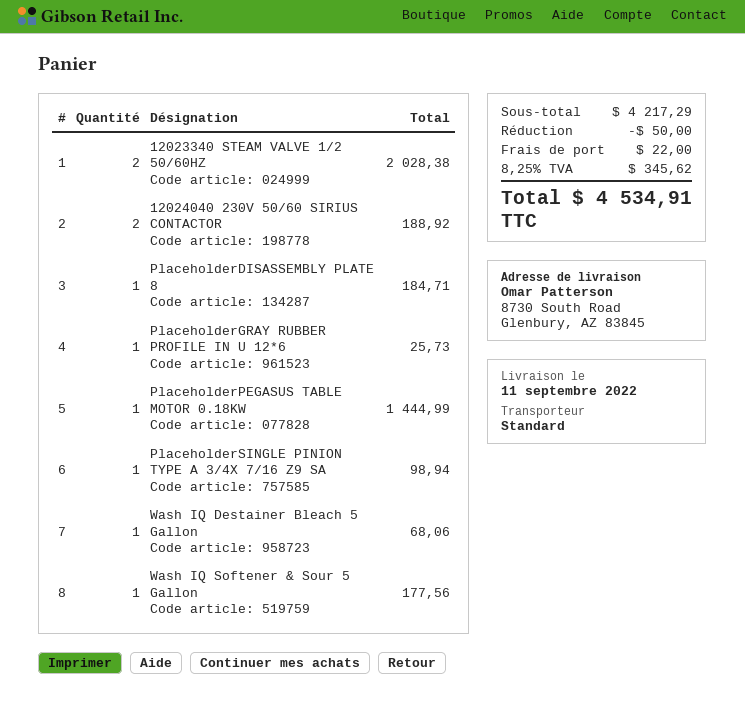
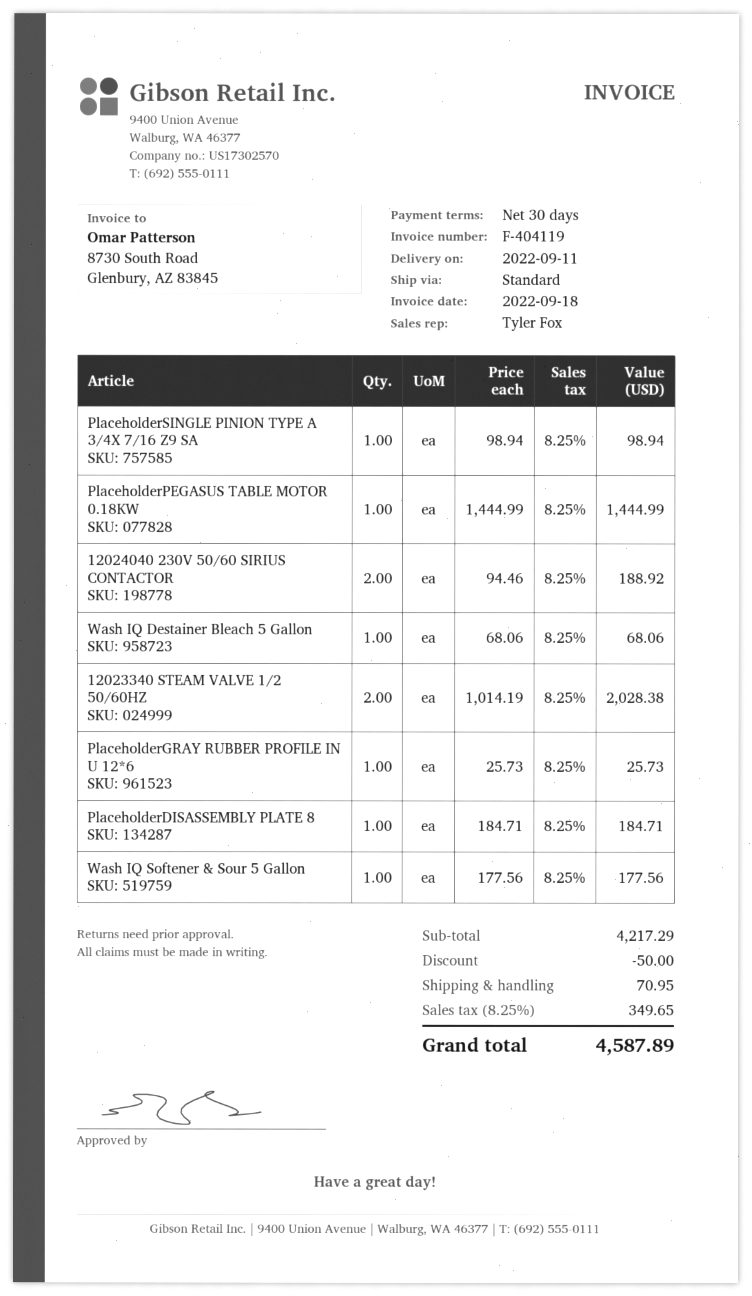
shipping: 22.00 -> 70.95
tax: 8.25% = 345.62 -> 8.25% = 349.65
total: 4534.91 -> 4587.89

